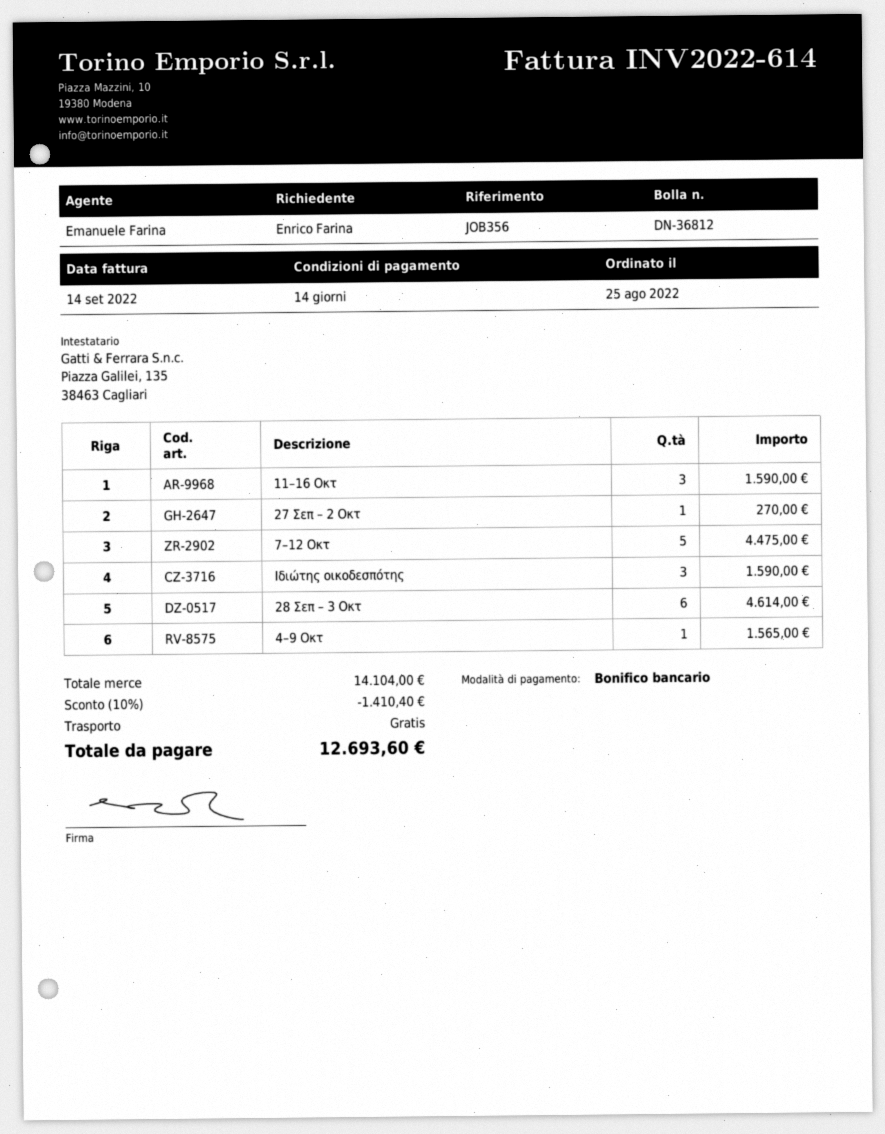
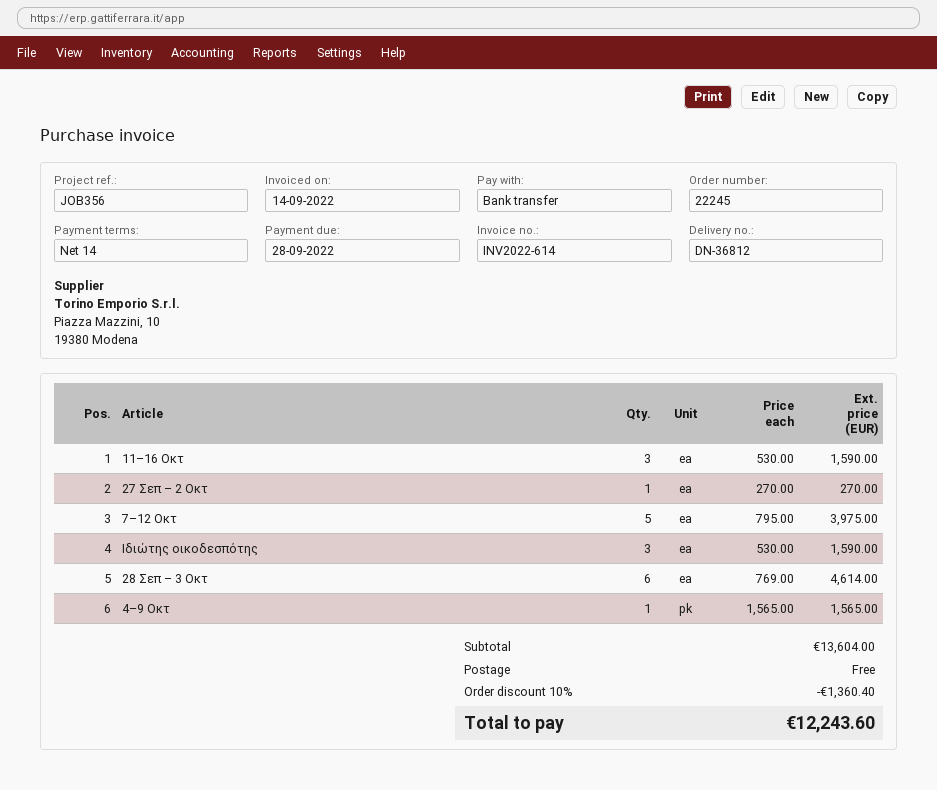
7–12 Οκτ: 5 for 4475.00 -> 5 for 3975.00
subtotal: 14104.00 -> 13604.00
discount: 10% = 1410.40 -> 10% = 1360.40
total: 12693.60 -> 12243.60

